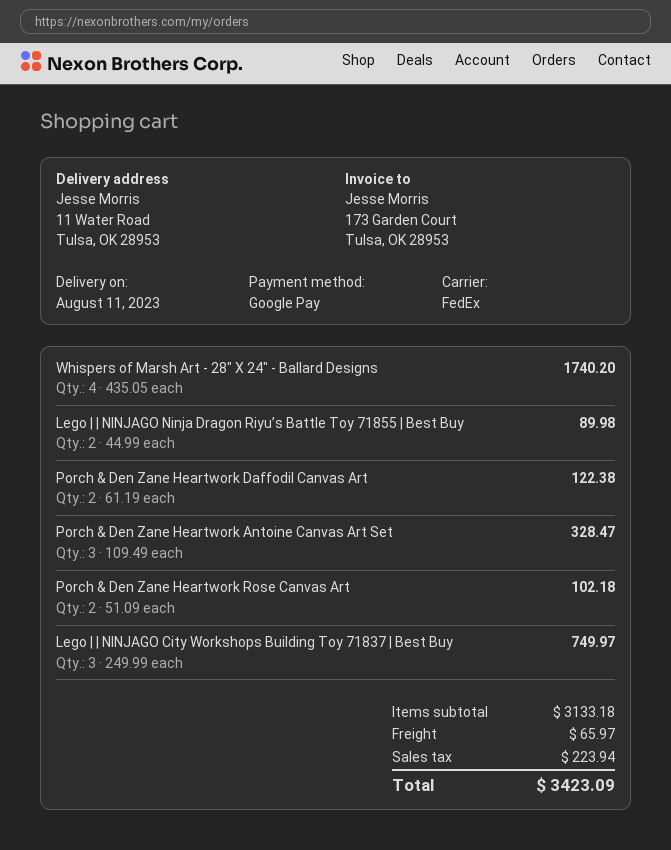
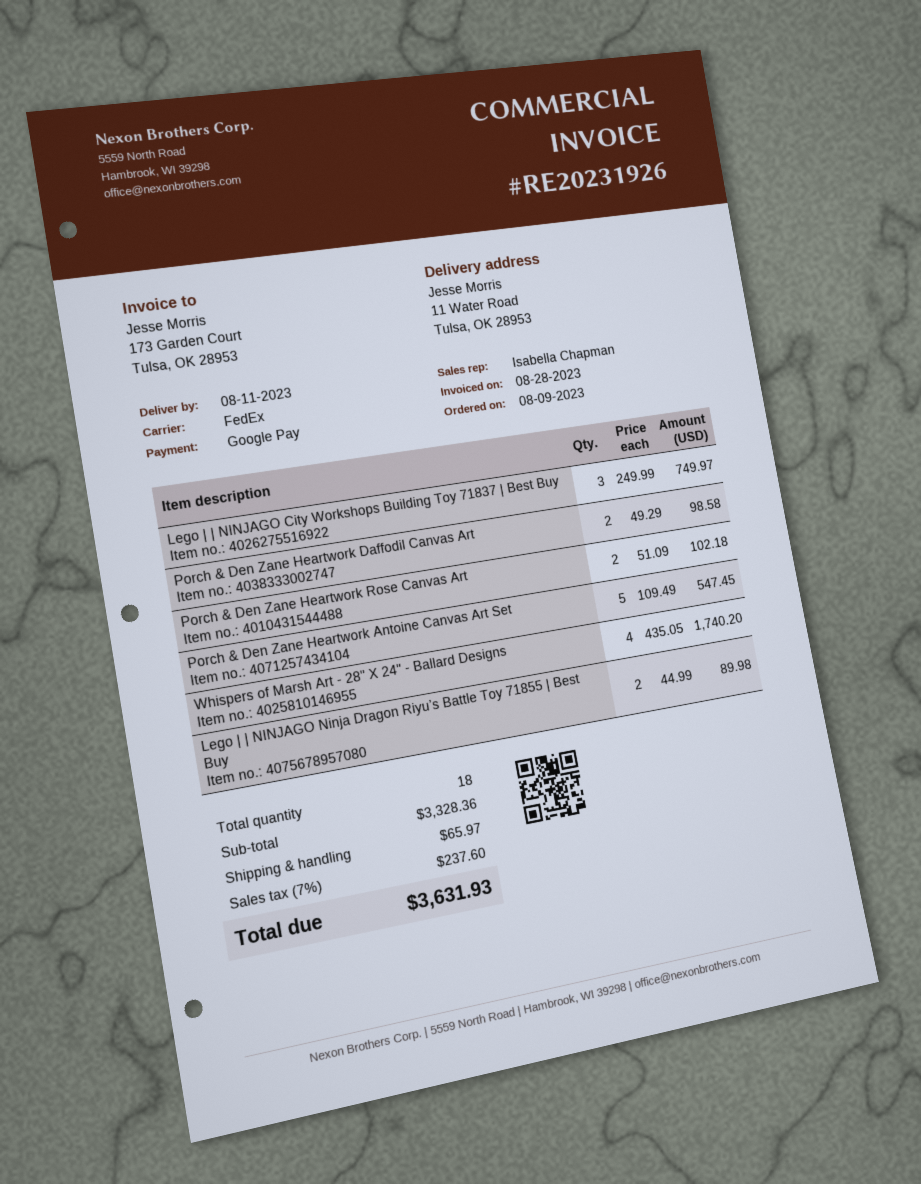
Porch & Den Zane Heartwork Daffodil Canvas Art: 2 x 61.19 = 122.38 -> 2 x 49.29 = 98.58
Porch & Den Zane Heartwork Antoine Canvas Art Set: 3 x 109.49 = 328.47 -> 5 x 109.49 = 547.45
subtotal: 3133.18 -> 3328.36
tax: 223.94 -> 237.60
total: 3423.09 -> 3631.93

